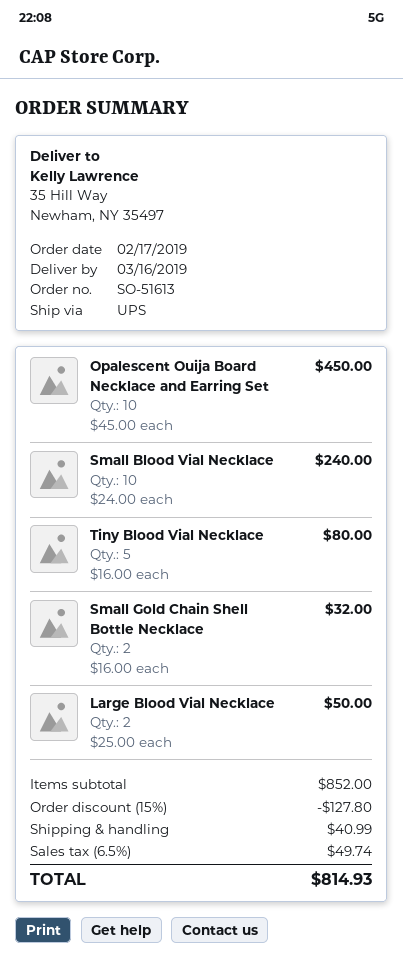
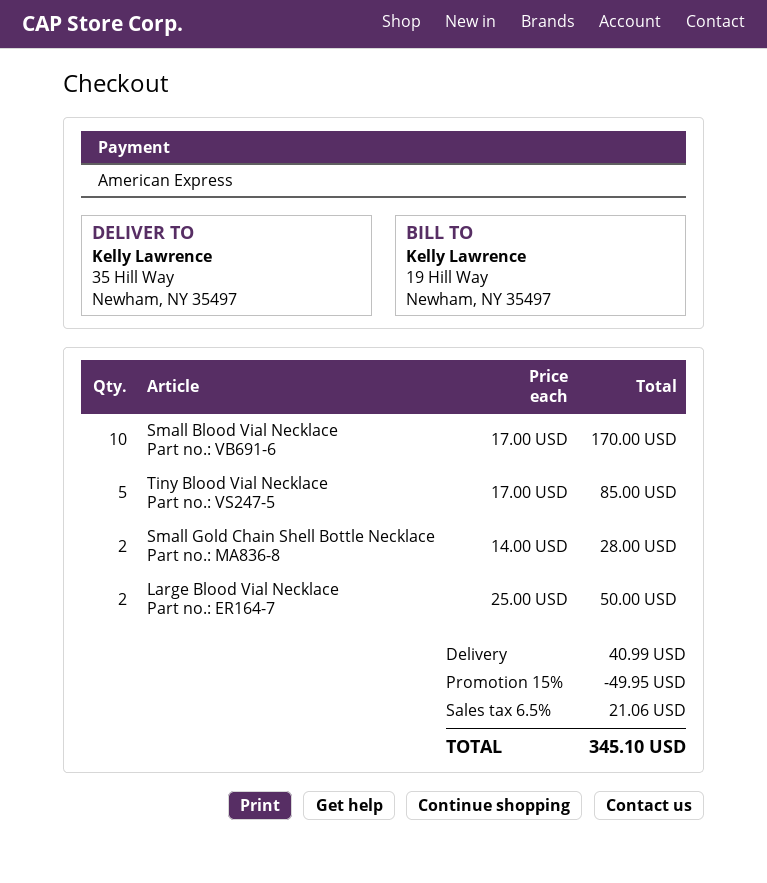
Opalescent Ouija Board Necklace and Earring Set: 10 x 45.00 = 450.00 -> none
Small Blood Vial Necklace: 10 x 24.00 = 240.00 -> 10 x 17.00 = 170.00
Tiny Blood Vial Necklace: 5 x 16.00 = 80.00 -> 5 x 17.00 = 85.00
Small Gold Chain Shell Bottle Necklace: 2 x 16.00 = 32.00 -> 2 x 14.00 = 28.00
discount: 15% = 127.80 -> 15% = 49.95
tax: 6.5% = 49.74 -> 6.5% = 21.06
total: 814.93 -> 345.10

